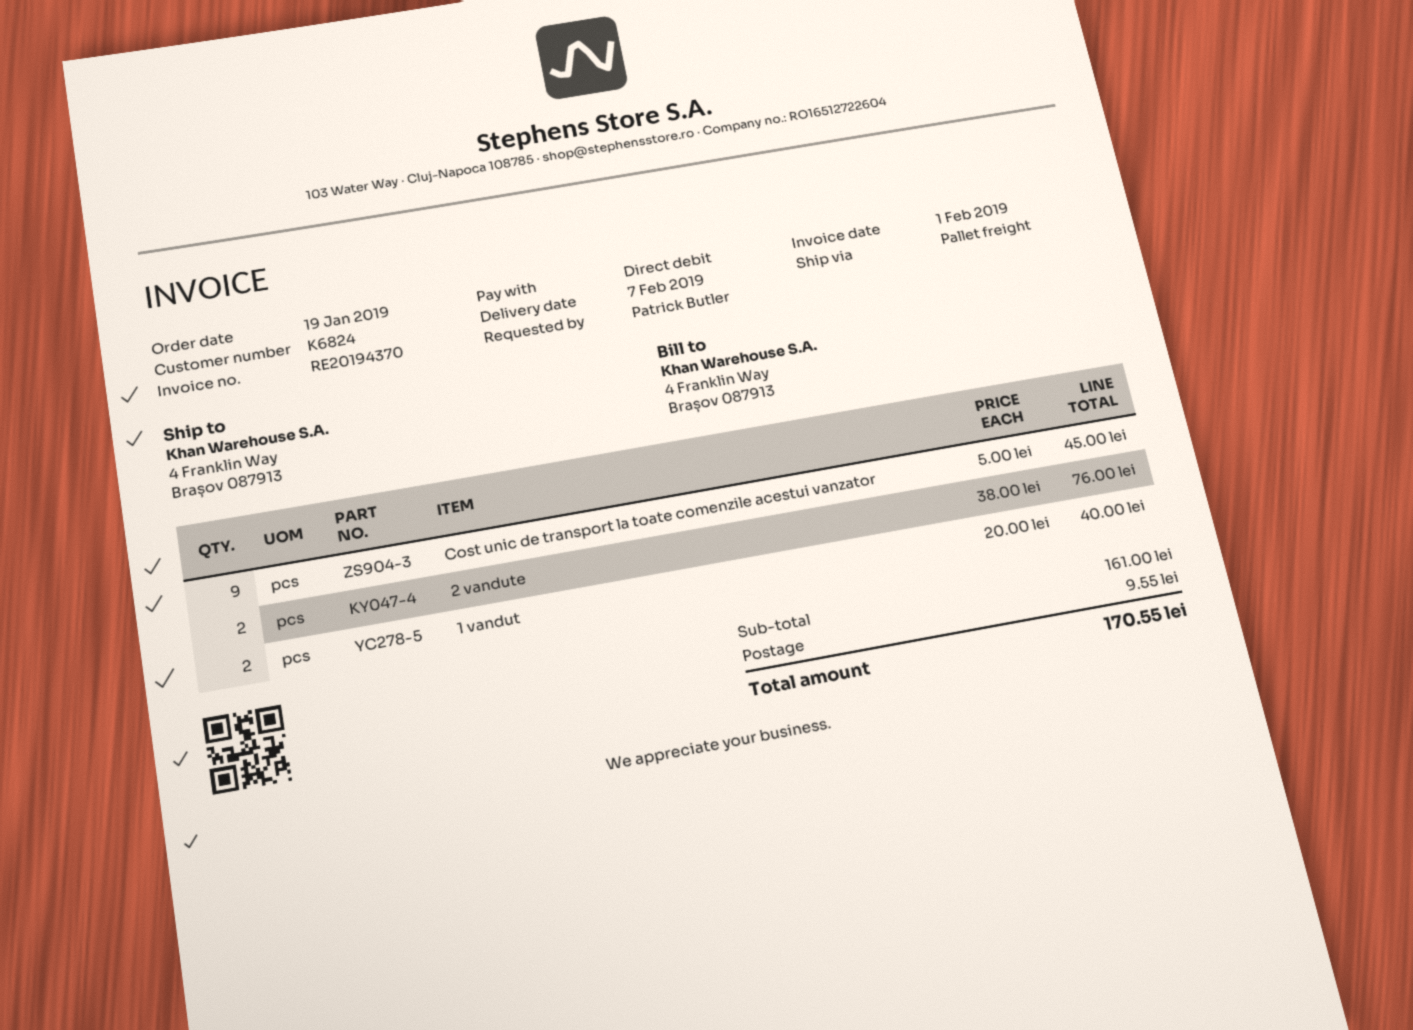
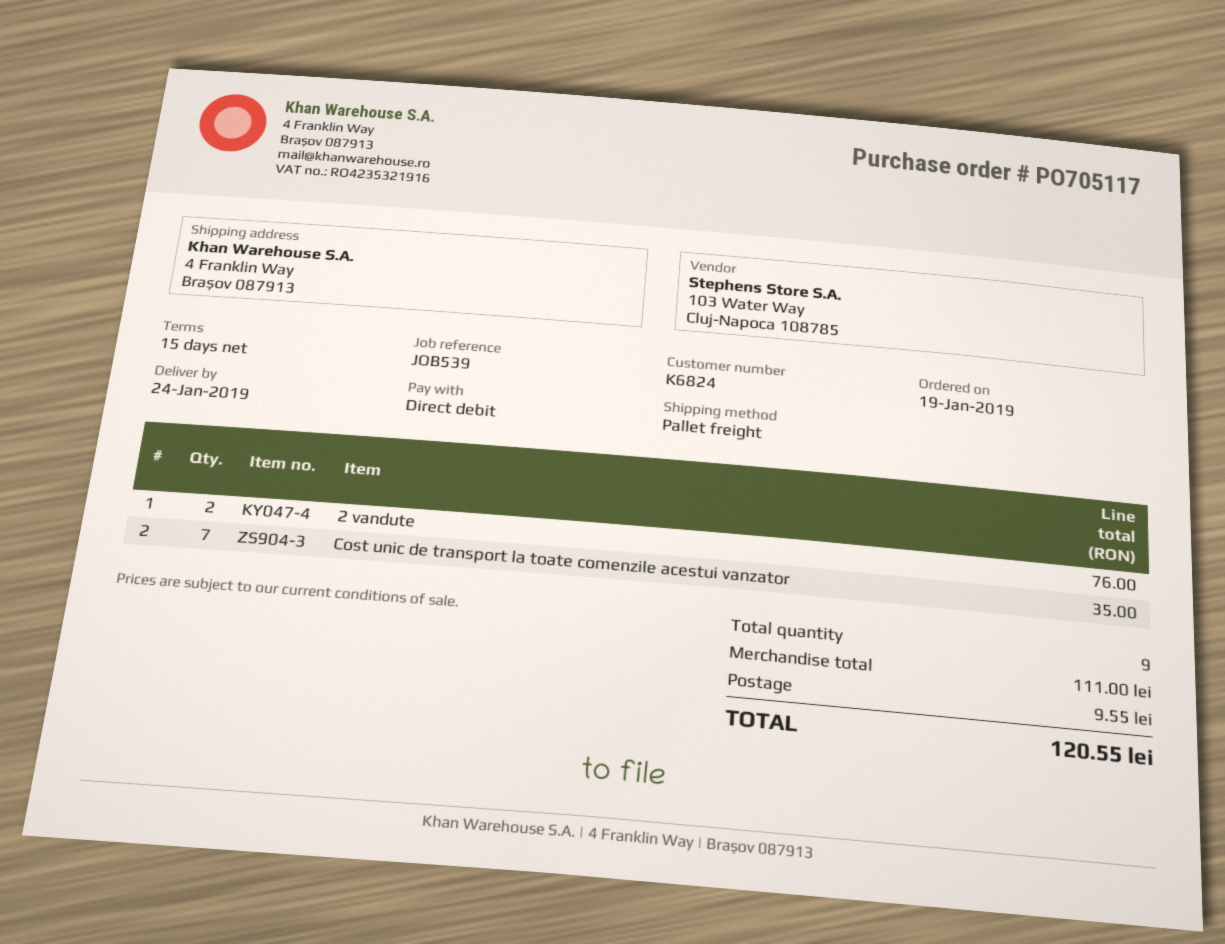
delivery date: 2019-02-07 -> 2019-01-24
Cost unic de transport la toate comenzile acestui vanzator: 9 for 45.00 -> 7 for 35.00
1 vandut: 2 for 40.00 -> none
subtotal: 161.00 -> 111.00
total: 170.55 -> 120.55

